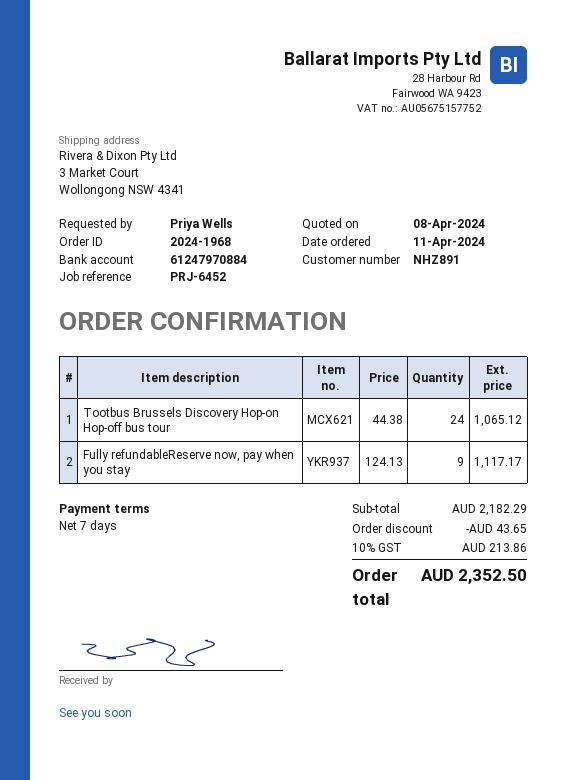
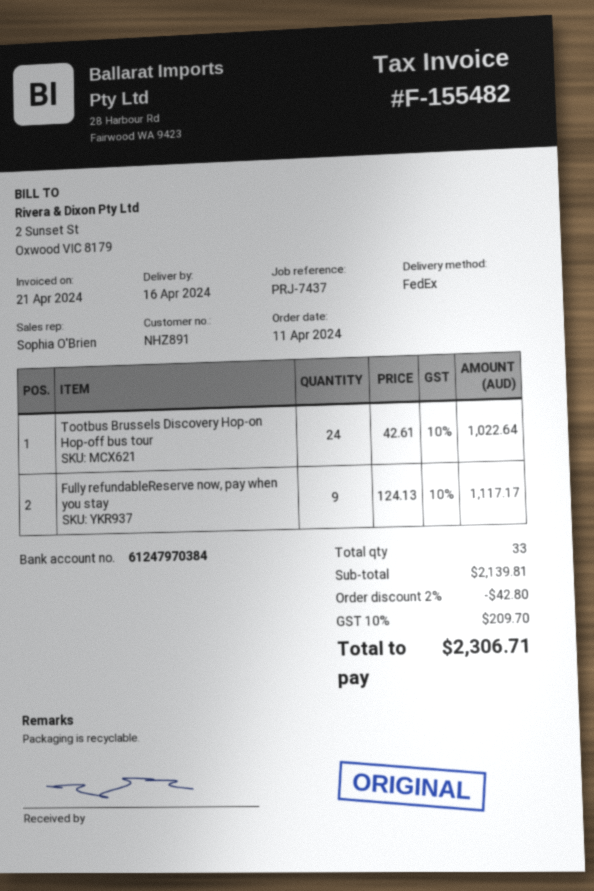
reference: PRJ-6452 -> PRJ-7437
bank account: 61247970884 -> 61247970384
Tootbus Brussels Discovery Hop-on Hop-off bus tour: 24 x 44.38 = 1065.12 -> 24 x 42.61 = 1022.64
subtotal: 2182.29 -> 2139.81
discount: 43.65 -> 42.80
tax: 10% = 213.86 -> 10% = 209.70
total: 2352.50 -> 2306.71

